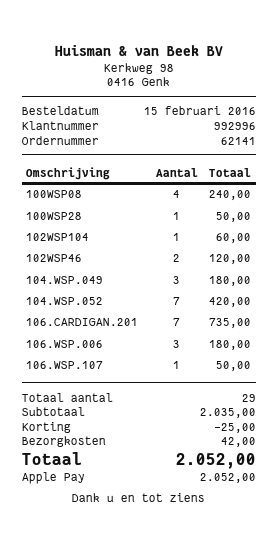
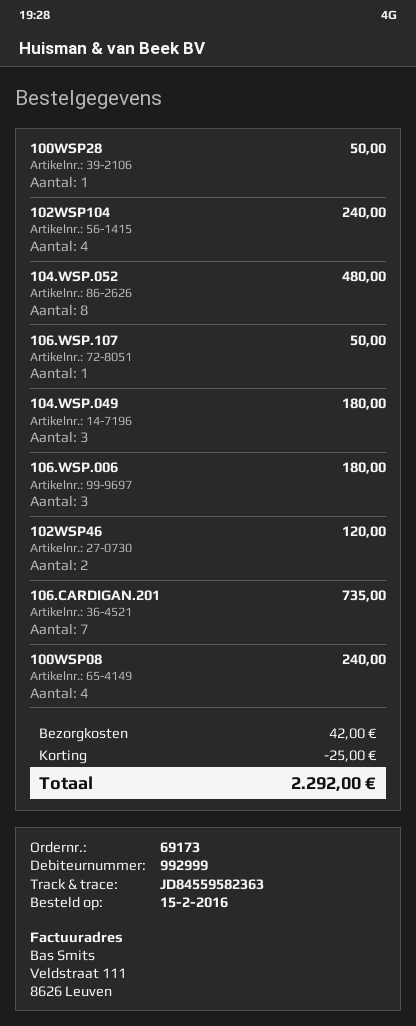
order number: 62141 -> 69173
customer number: 992996 -> 992999
102WSP104: 1 for 60.00 -> 4 for 240.00
104.WSP.052: 7 for 420.00 -> 8 for 480.00
total: 2052.00 -> 2292.00

